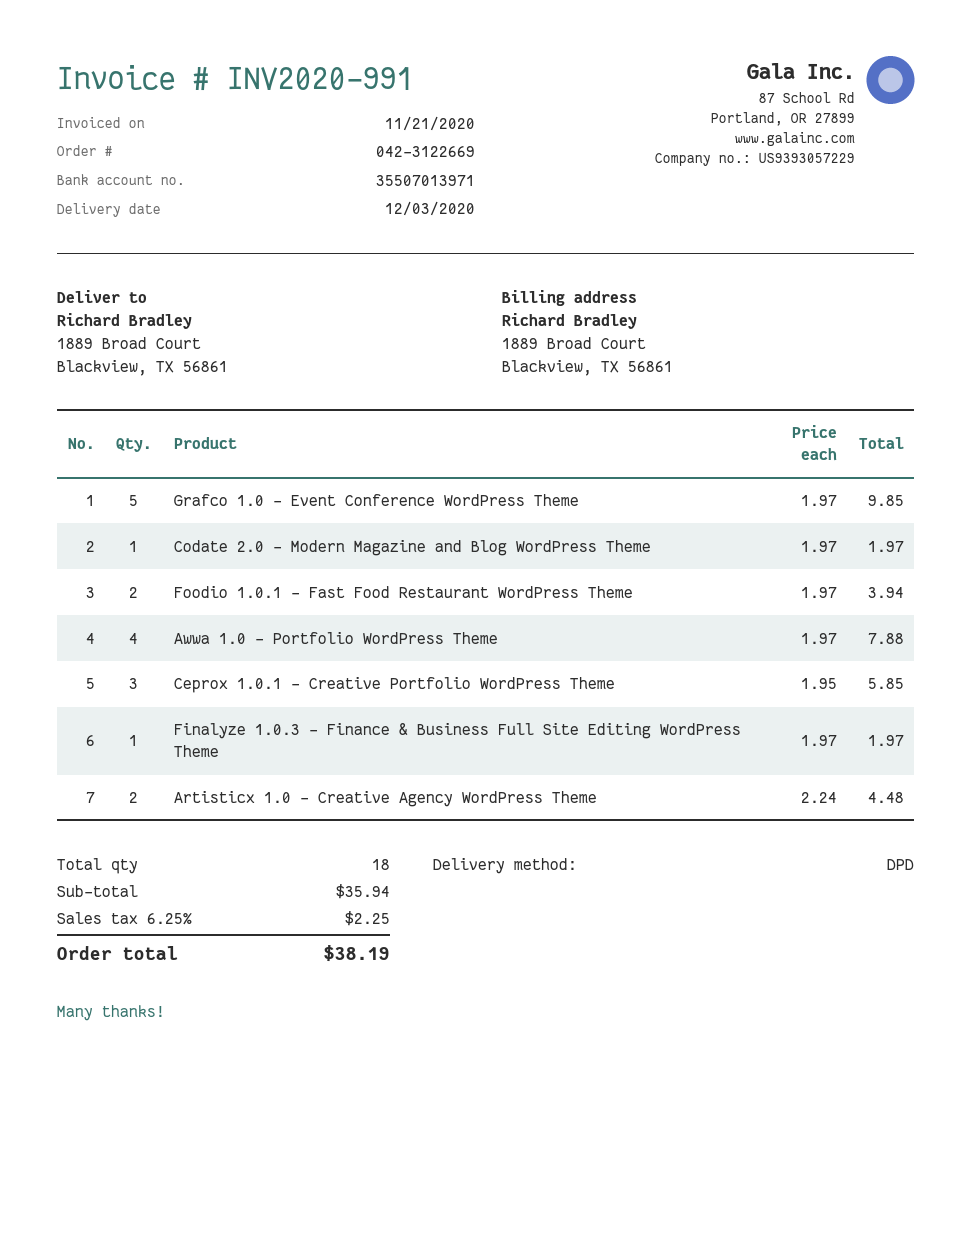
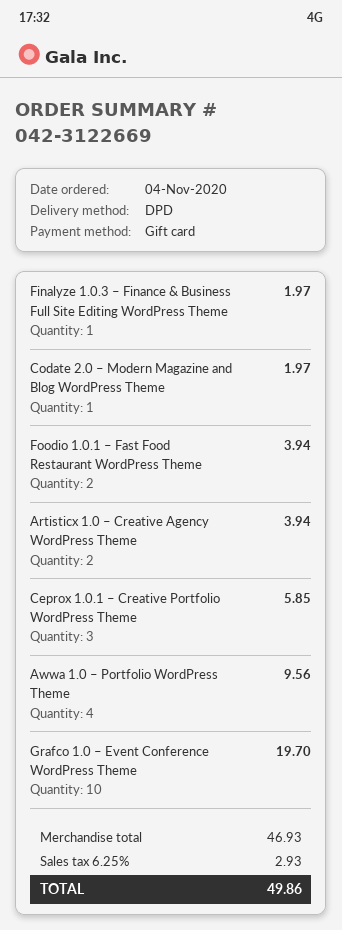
Grafco 1.0 – Event Conference WordPress Theme: 5 for 9.85 -> 10 for 19.70
Awwa 1.0 – Portfolio WordPress Theme: 4 for 7.88 -> 4 for 9.56
Artisticx 1.0 – Creative Agency WordPress Theme: 2 for 4.48 -> 2 for 3.94
subtotal: 35.94 -> 46.93
tax: 6.25% = 2.25 -> 6.25% = 2.93
total: 38.19 -> 49.86

